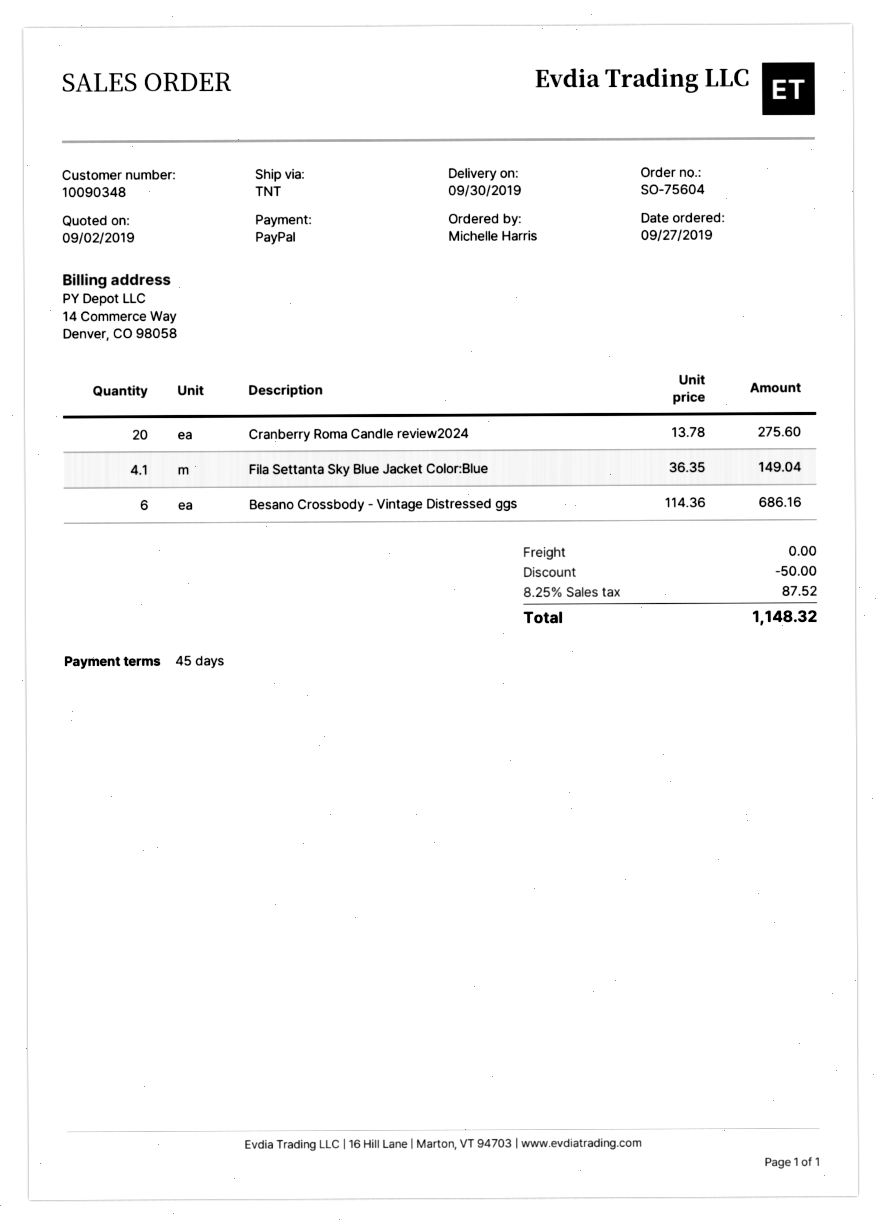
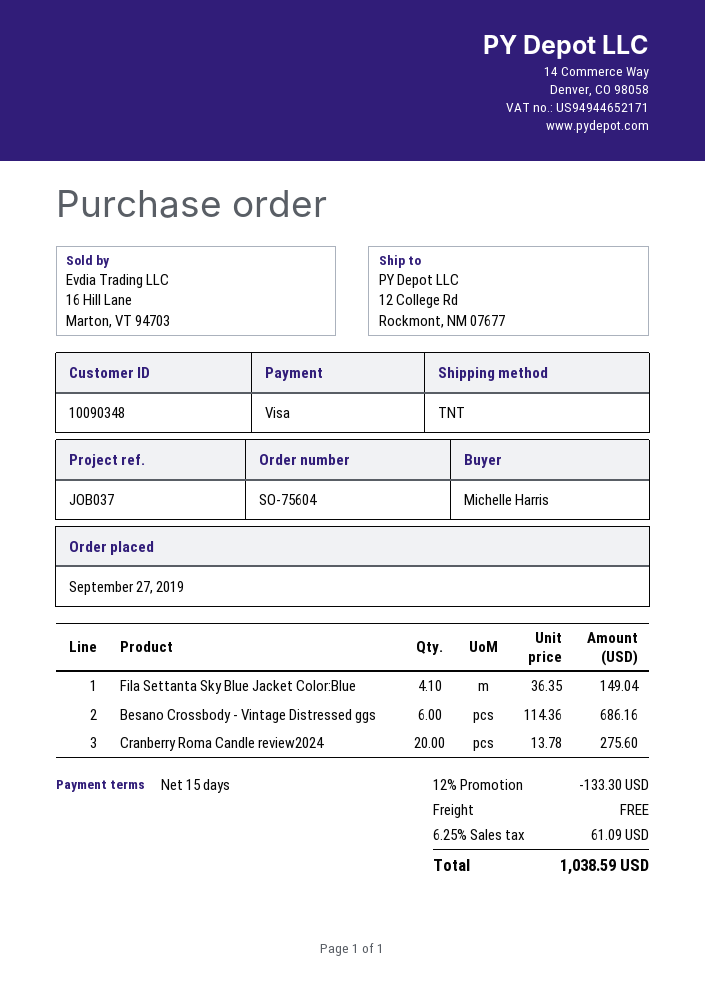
payment terms: 45 days -> 15 days
payment method: PayPal -> Visa
discount: 50.00 -> 133.30
tax: 8.25% = 87.52 -> 6.25% = 61.09
total: 1148.32 -> 1038.59

